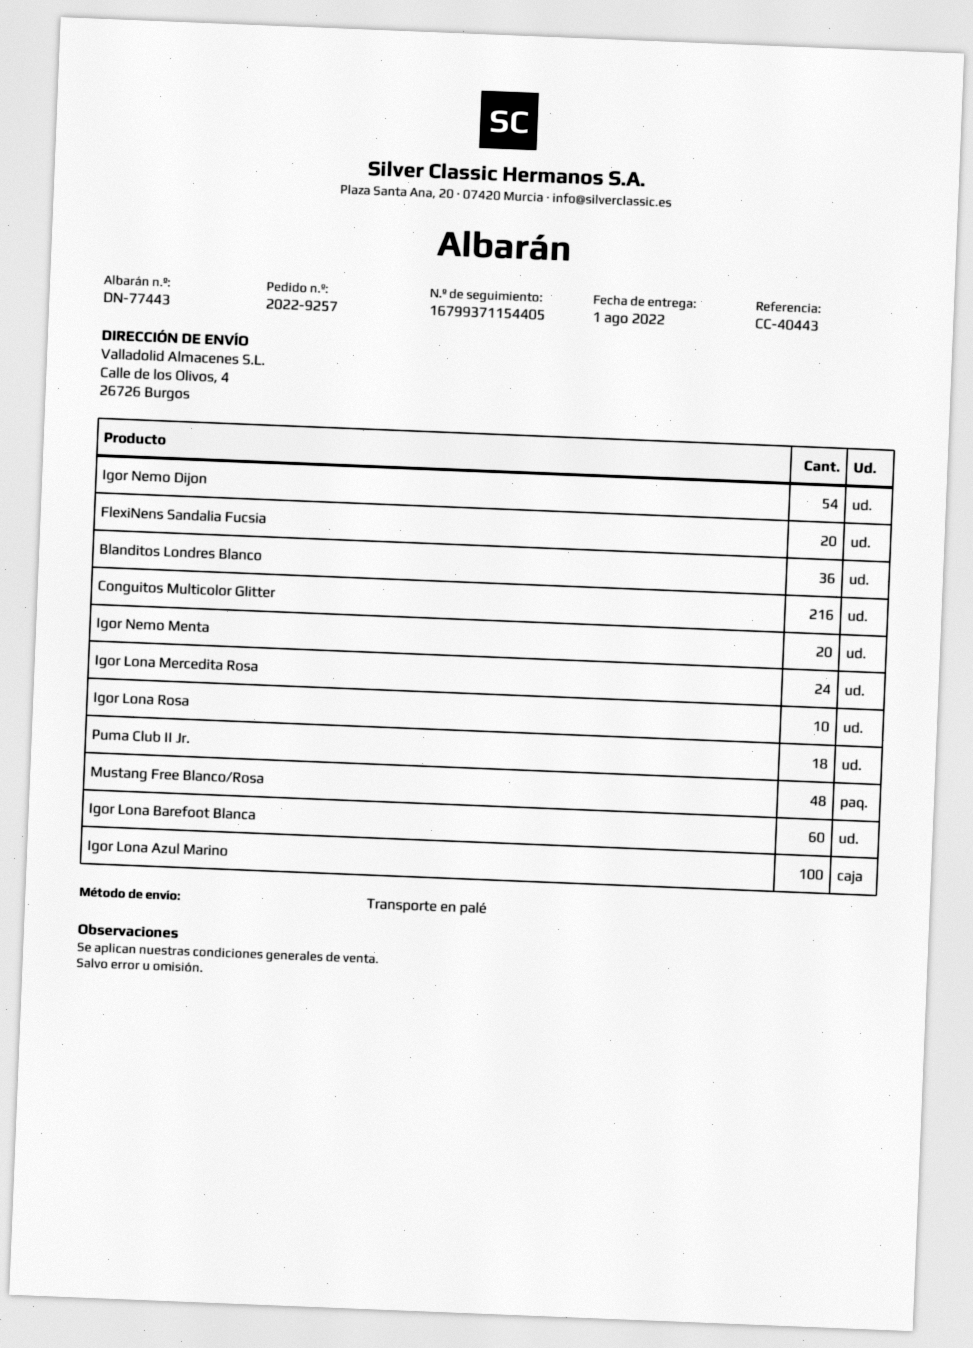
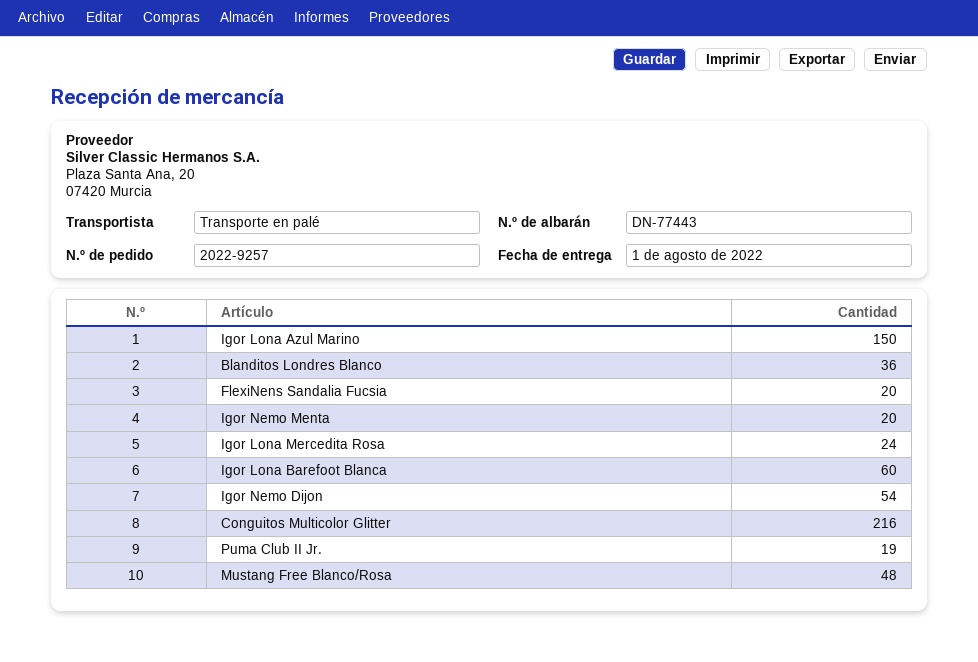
Igor Lona Rosa: 10 -> none
Puma Club II Jr.: 18 -> 19
Igor Lona Azul Marino: 100 -> 150

